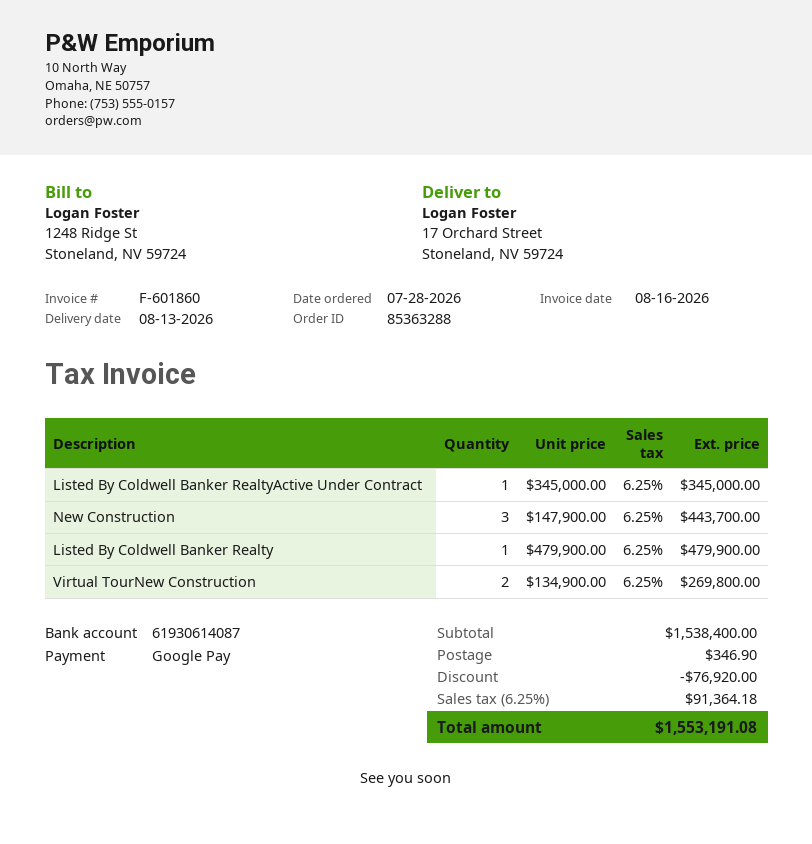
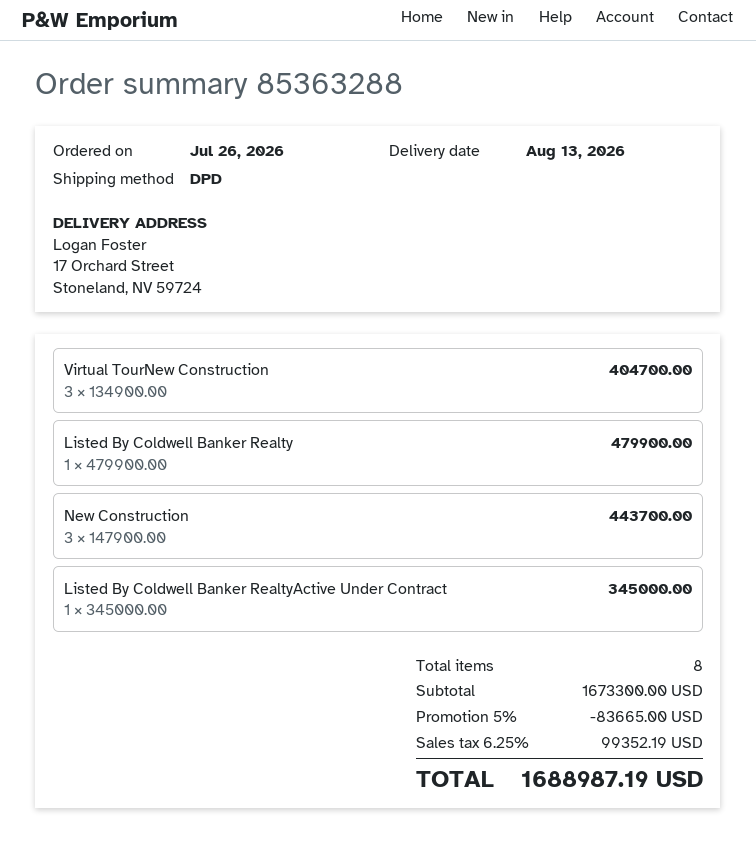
order date: 2026-07-28 -> 2026-07-26
Virtual TourNew Construction: 2 x 134900.00 = 269800.00 -> 3 x 134900.00 = 404700.00
subtotal: 1538400.00 -> 1673300.00
discount: 76920.00 -> 83665.00
shipping: 346.90 -> none
tax: 6.25% = 91364.18 -> 6.25% = 99352.19
total: 1553191.08 -> 1688987.19

